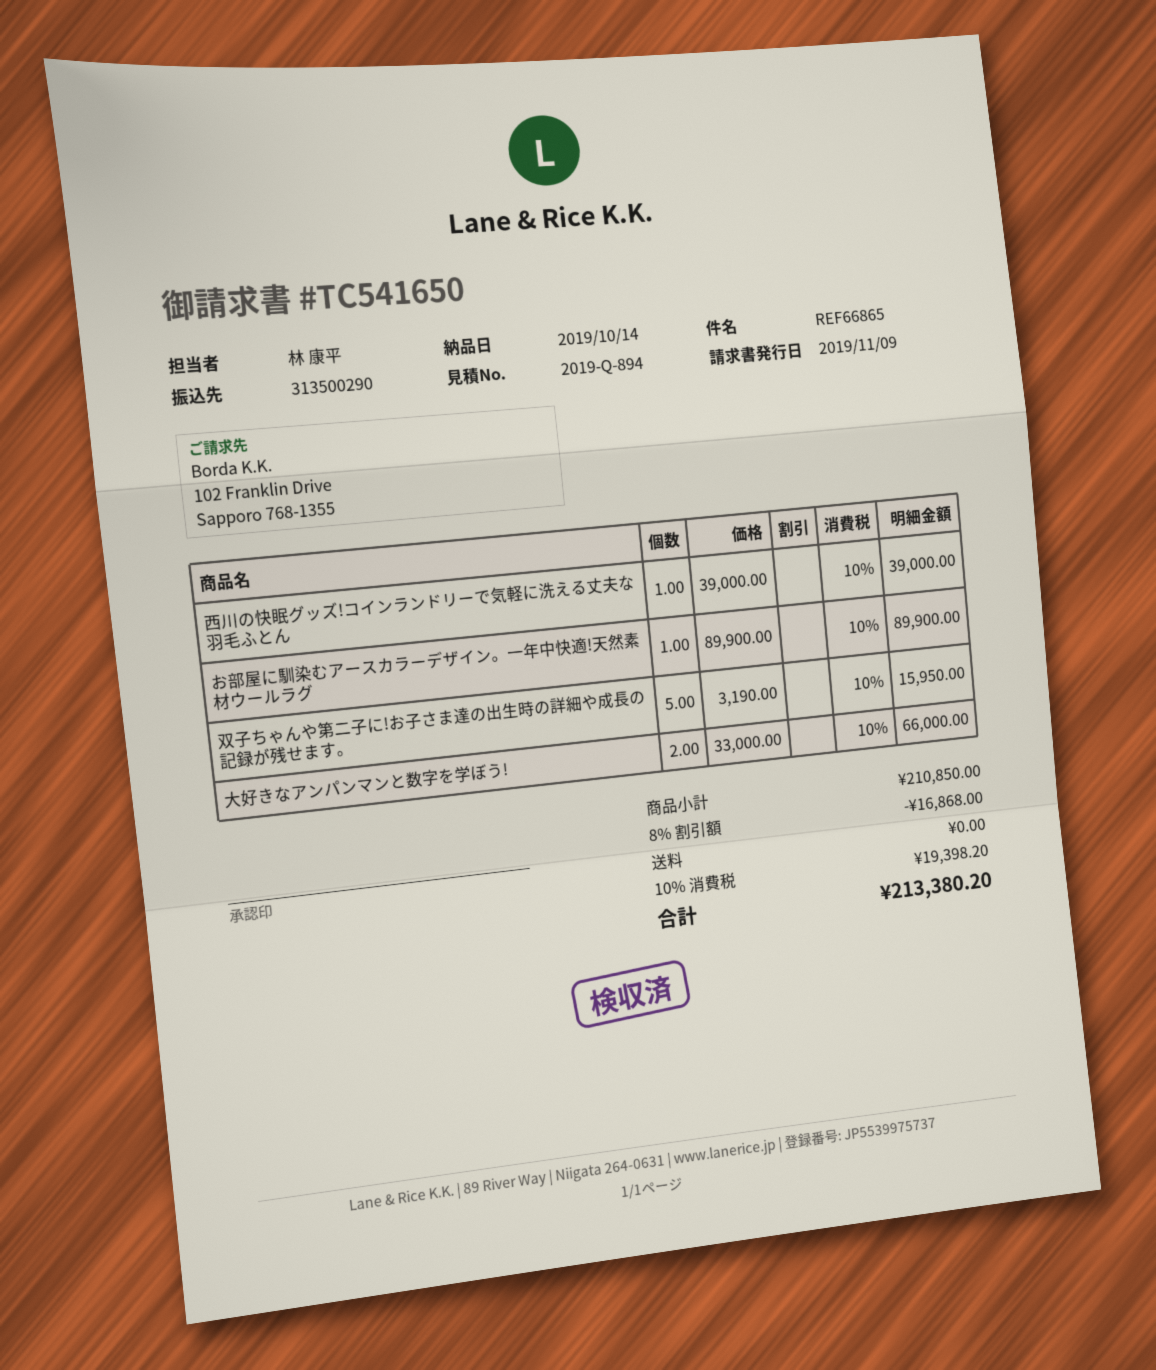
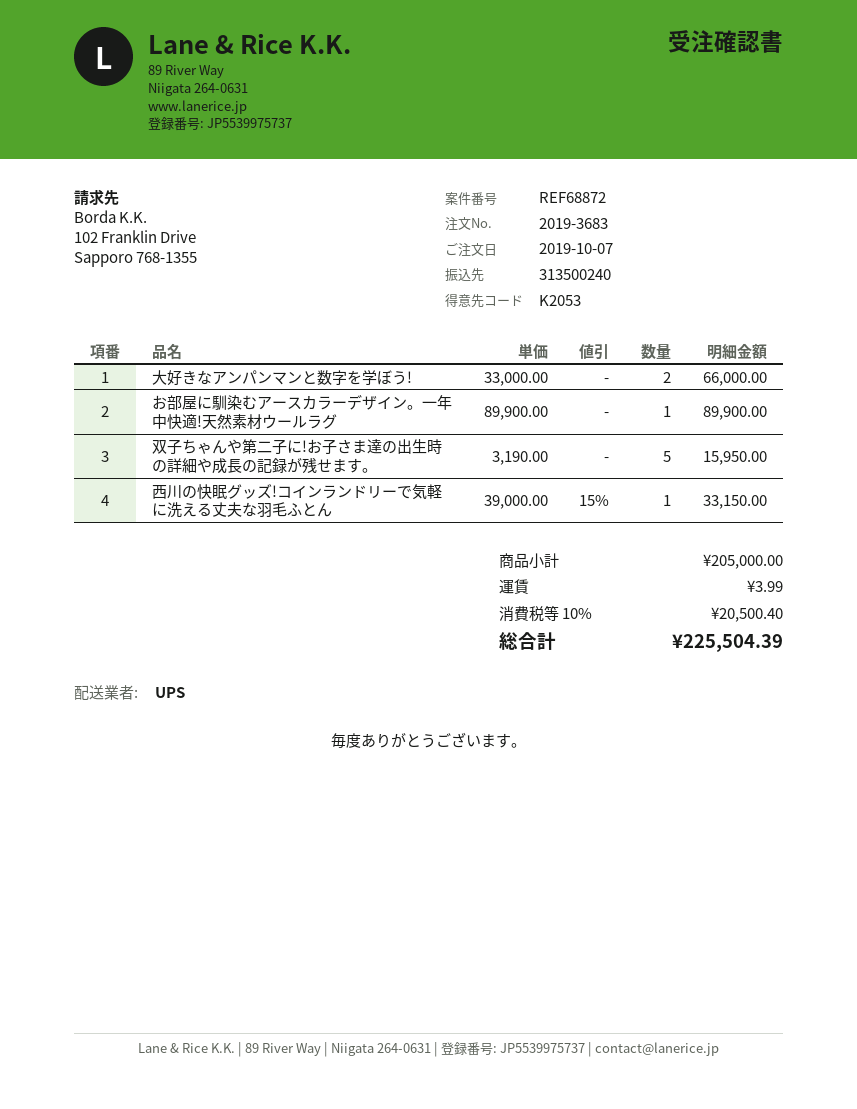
reference: REF66865 -> REF68872
bank account: 313500290 -> 313500240
西川の快眠グッズ!コインランドリーで気軽に洗える丈夫な羽毛ふとん: 1 x 39000.00 = 39000.00 -> 1 x 39000.00 - 15% = 33150.00
subtotal: 210850.00 -> 205000.00
discount: 8% = 16868.00 -> none
shipping: 0.00 -> 3.99
tax: 10% = 19398.20 -> 10% = 20500.40
total: 213380.20 -> 225504.39

